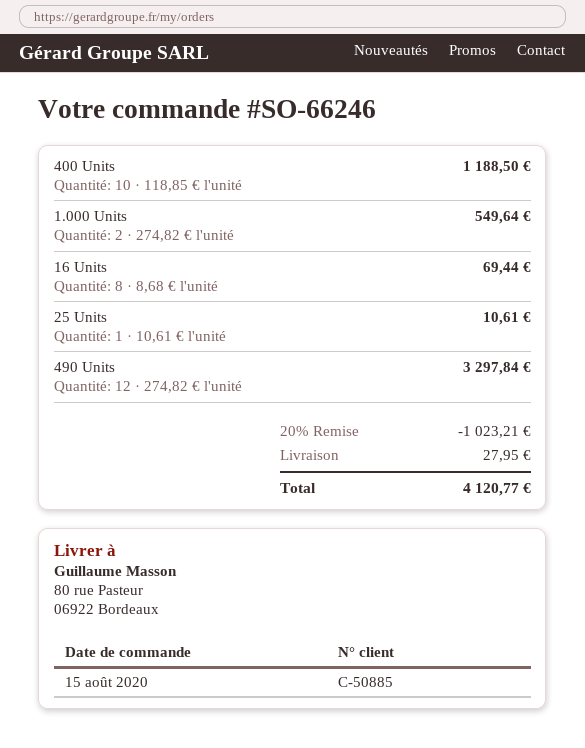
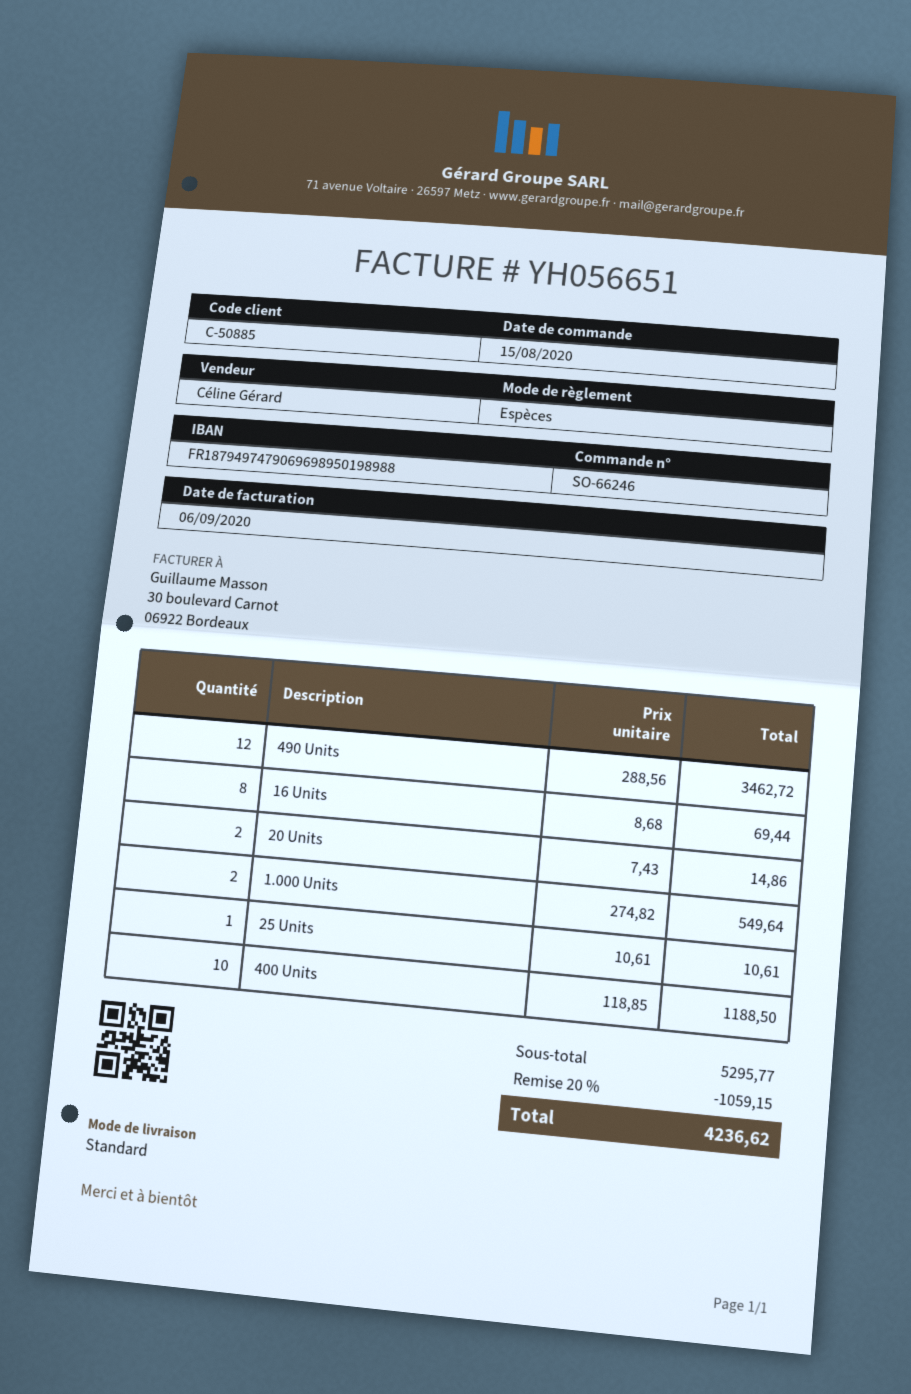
490 Units: 12 x 274.82 = 3297.84 -> 12 x 288.56 = 3462.72
20 Units: none -> 2 x 7.43 = 14.86
discount: 20% = 1023.21 -> 20% = 1059.15
shipping: 27.95 -> none
total: 4120.77 -> 4236.62

